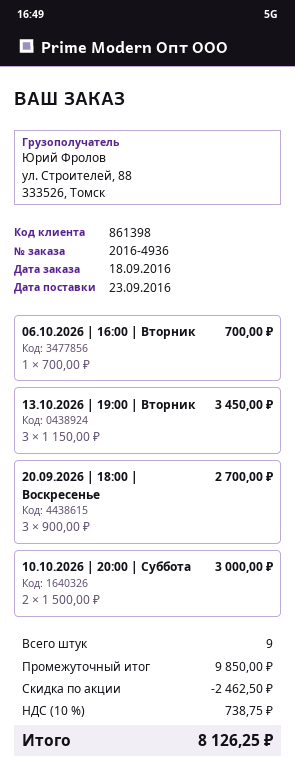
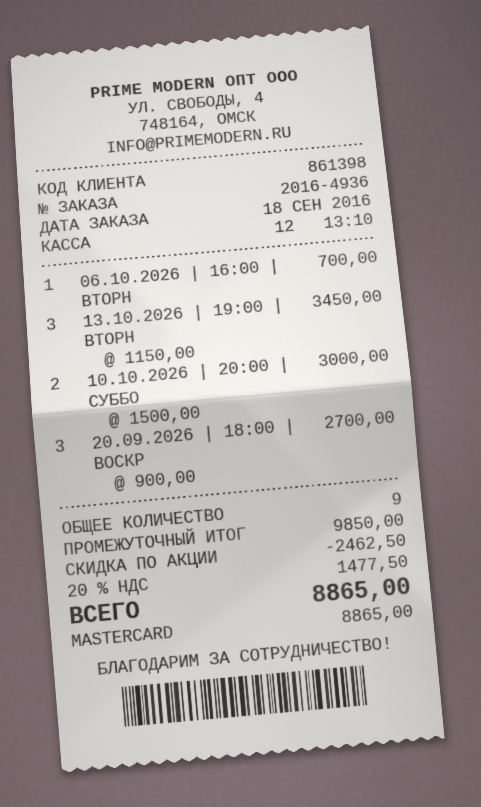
tax: 10% = 738.75 -> 20% = 1477.50
total: 8126.25 -> 8865.00

